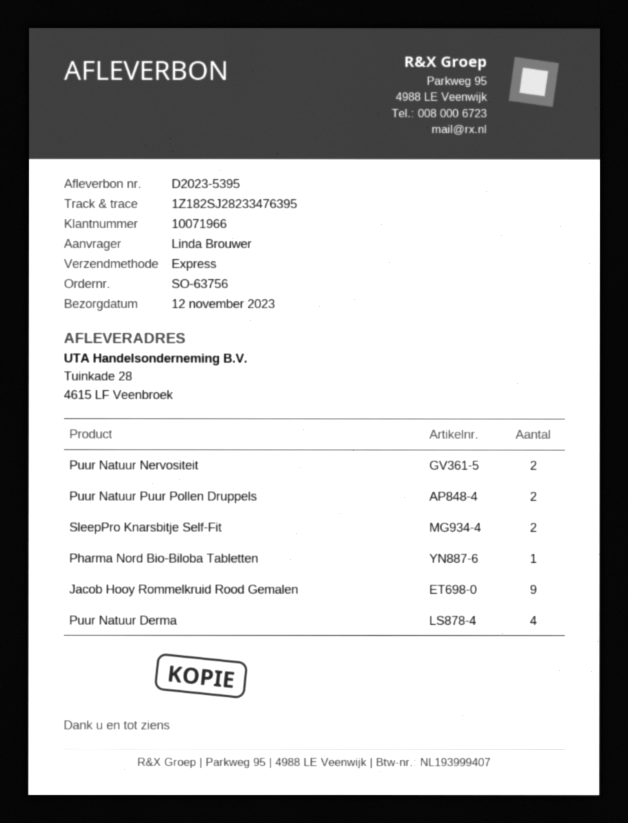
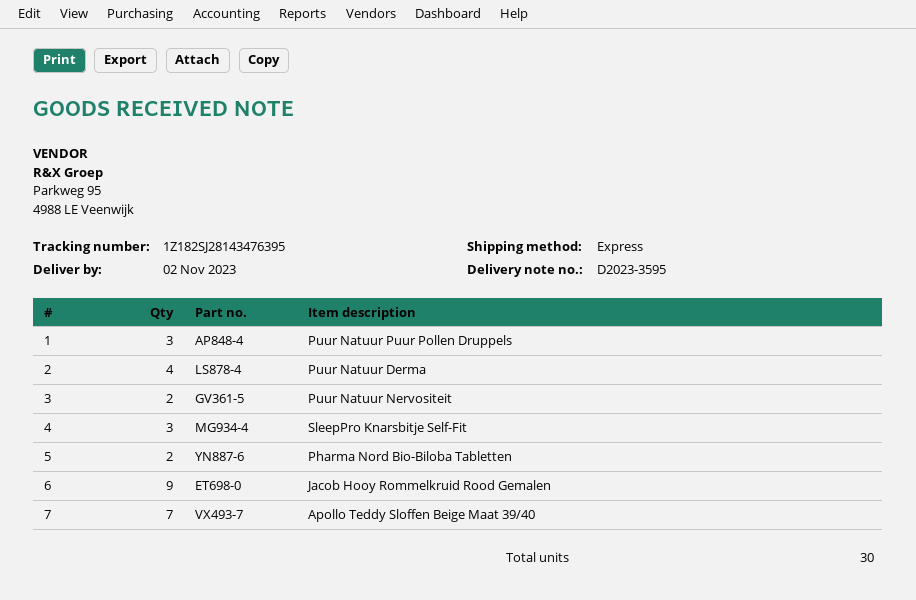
delivery note number: D2023-5395 -> D2023-3595
delivery date: 2023-11-12 -> 2023-11-02
tracking number: 1Z182SJ28233476395 -> 1Z182SJ28143476395
Puur Natuur Puur Pollen Druppels: 2 -> 3
SleepPro Knarsbitje Self-Fit: 2 -> 3
Pharma Nord Bio-Biloba Tabletten: 1 -> 2
Apollo Teddy Sloffen Beige Maat 39/40: none -> 7

